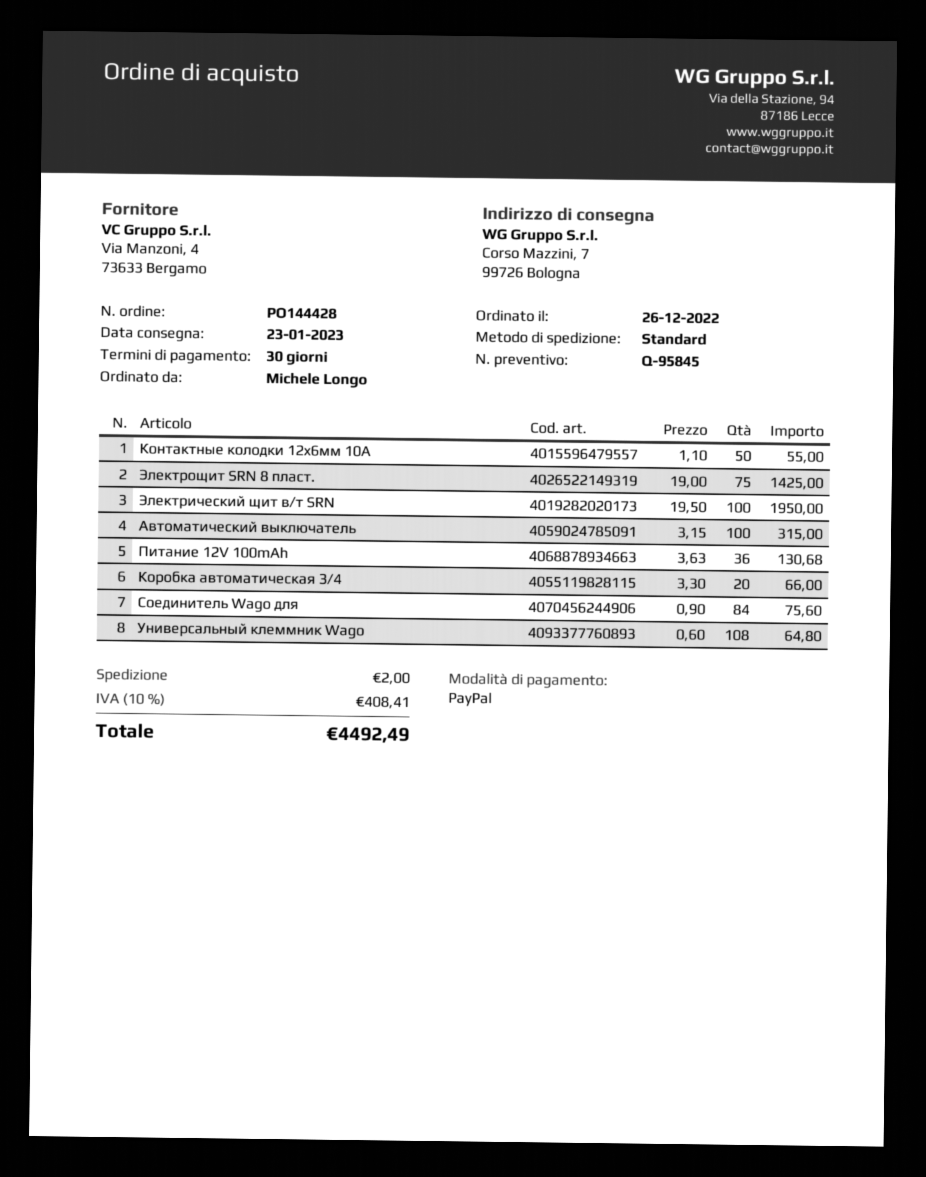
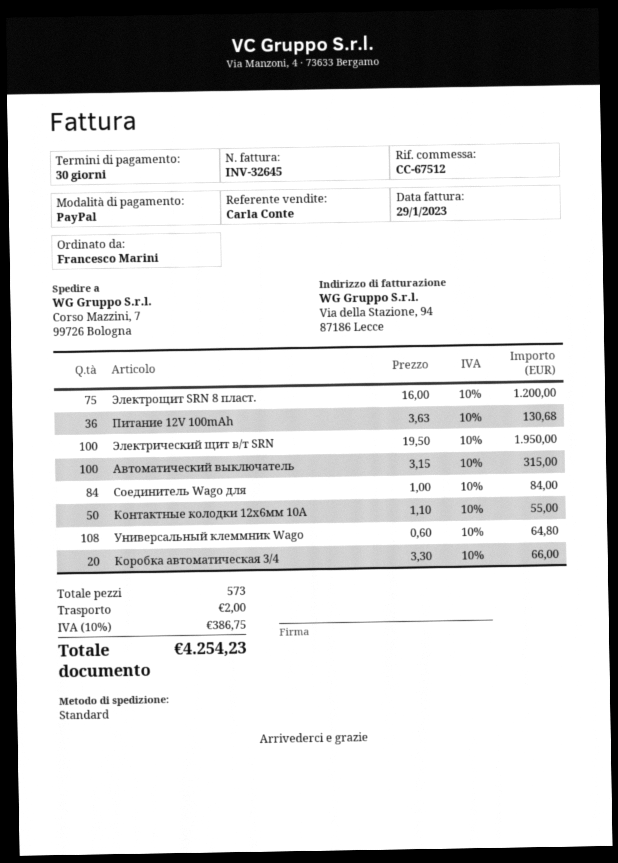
ordered by: Michele Longo -> Francesco Marini
Электрощит SRN 8 пласт.: 75 x 19.00 = 1425.00 -> 75 x 16.00 = 1200.00
Соединитель Wago для: 84 x 0.90 = 75.60 -> 84 x 1.00 = 84.00
tax: 10% = 408.41 -> 10% = 386.75
total: 4492.49 -> 4254.23

